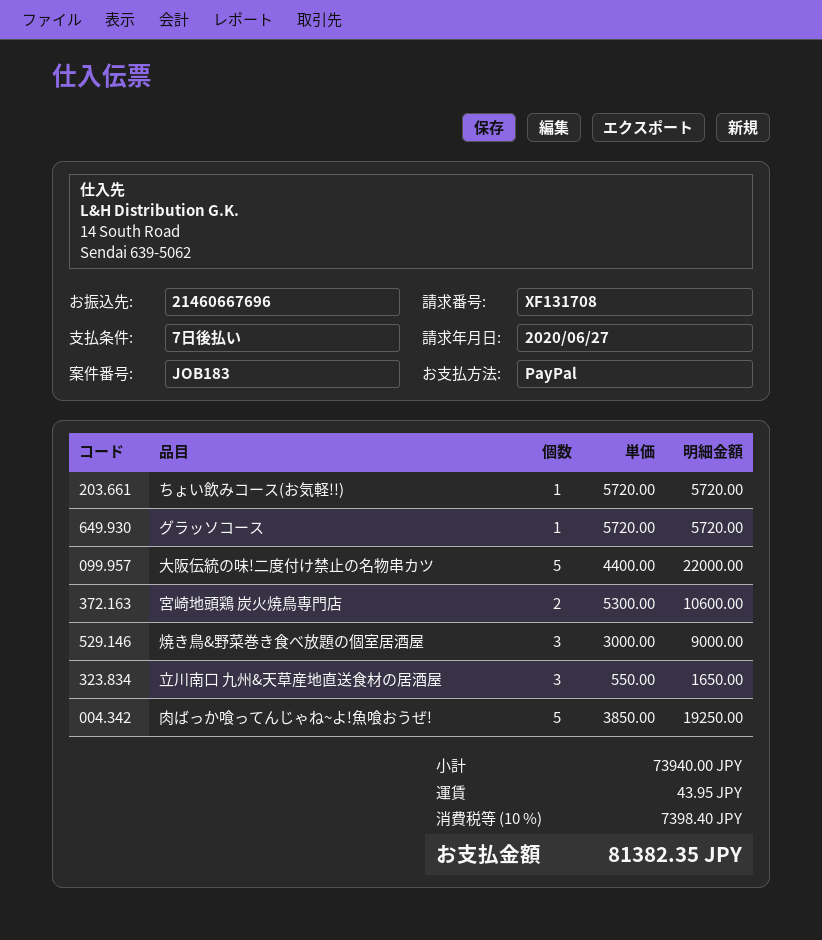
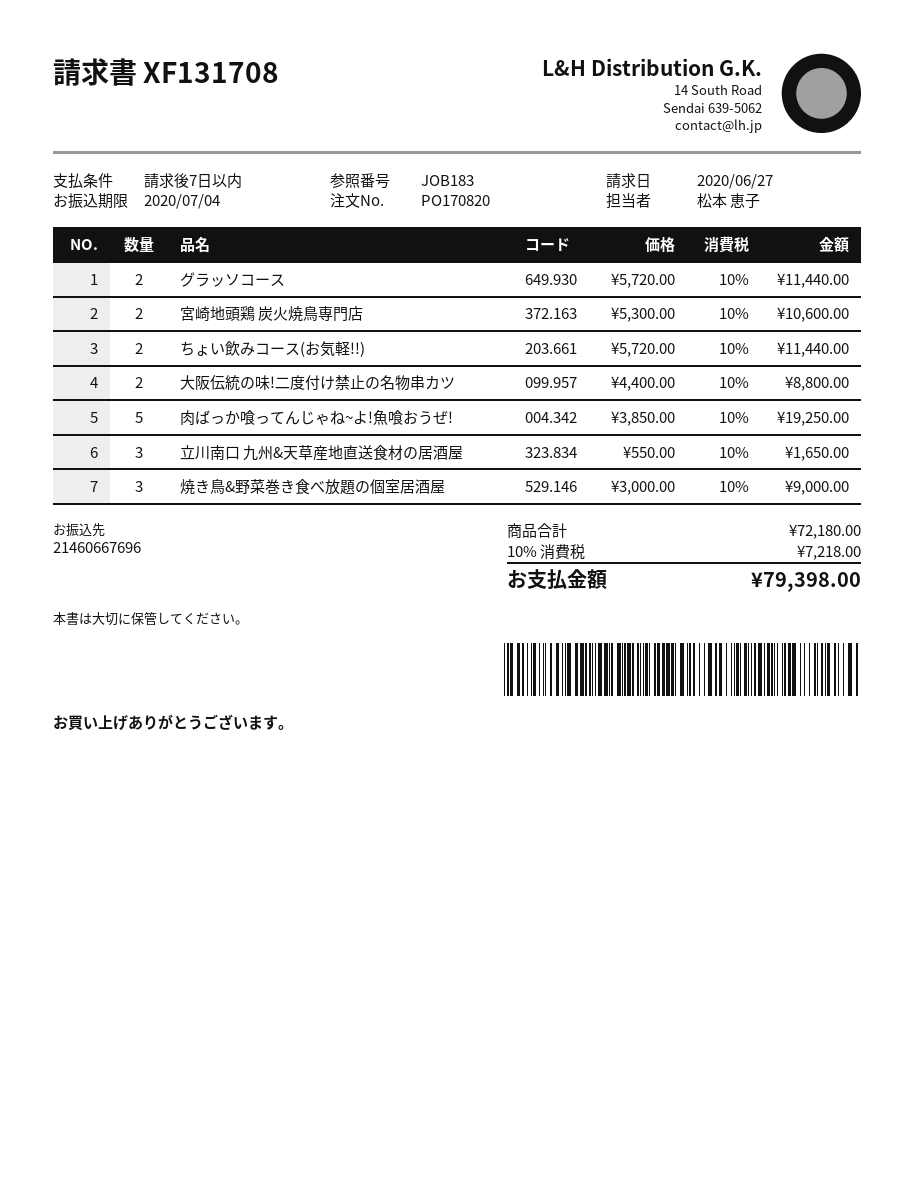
ちょい飲みコース(お気軽!!): 1 x 5720.00 = 5720.00 -> 2 x 5720.00 = 11440.00
グラッソコース: 1 x 5720.00 = 5720.00 -> 2 x 5720.00 = 11440.00
大阪伝統の味!二度付け禁止の名物串カツ: 5 x 4400.00 = 22000.00 -> 2 x 4400.00 = 8800.00
subtotal: 73940.00 -> 72180.00
shipping: 43.95 -> none
tax: 10% = 7398.40 -> 10% = 7218.00
total: 81382.35 -> 79398.00

